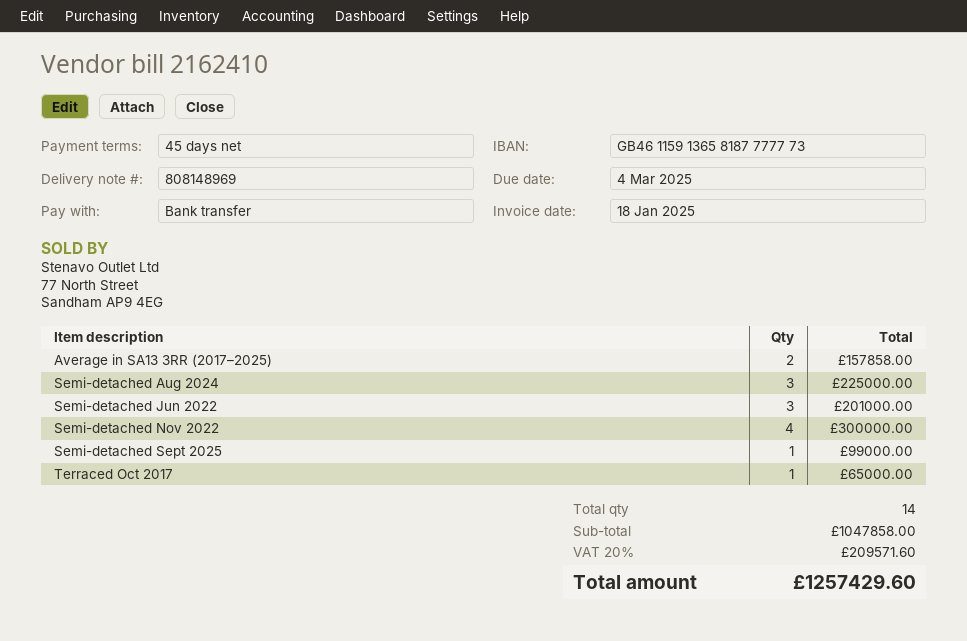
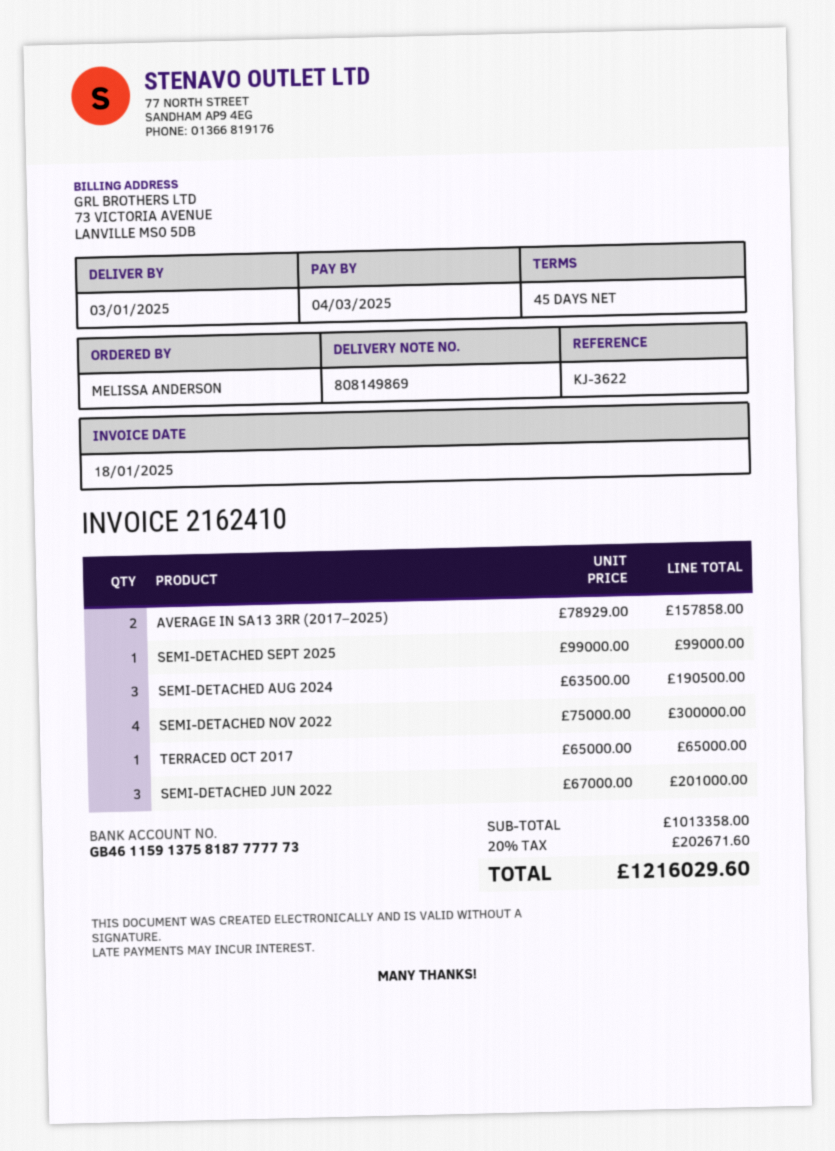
delivery note number: 808148969 -> 808149869
bank account: GB46115913658187777773 -> GB46115913758187777773
Semi-detached Aug 2024: 3 for 225000.00 -> 3 for 190500.00
subtotal: 1047858.00 -> 1013358.00
tax: 20% = 209571.60 -> 20% = 202671.60
total: 1257429.60 -> 1216029.60

